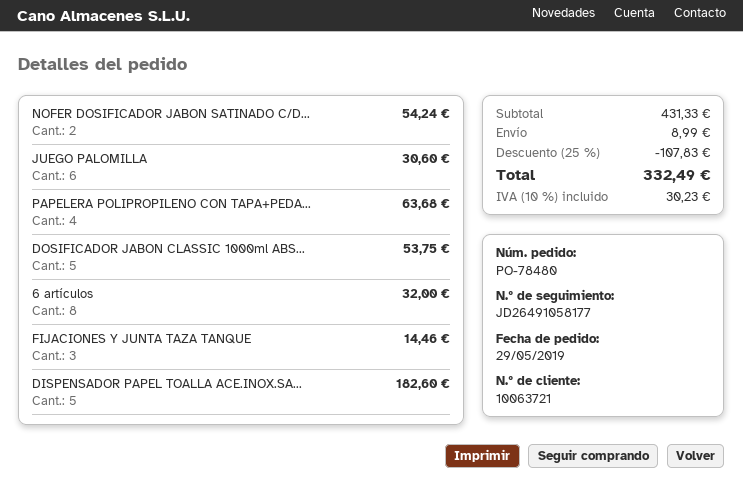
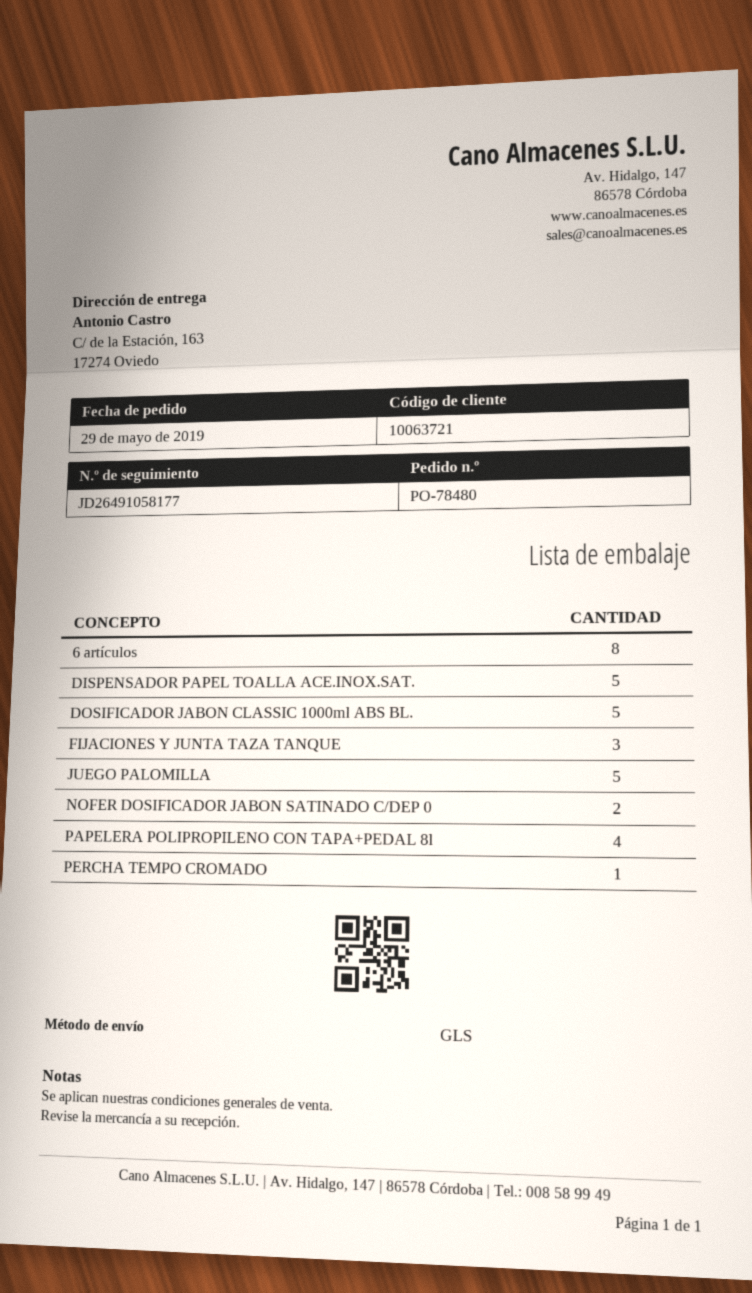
JUEGO PALOMILLA: 6 -> 5
PERCHA TEMPO CROMADO: none -> 1

